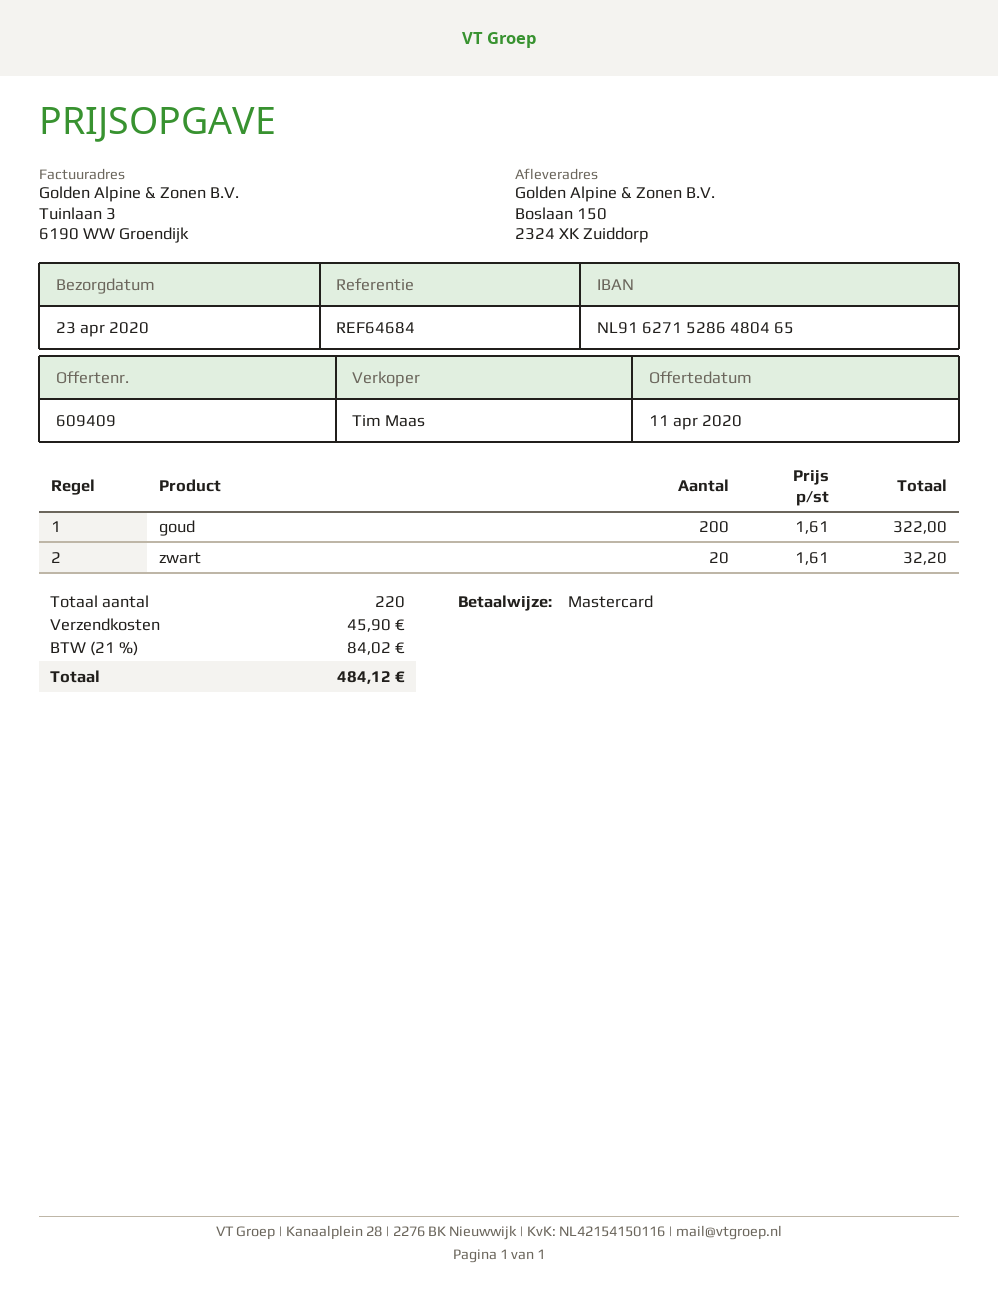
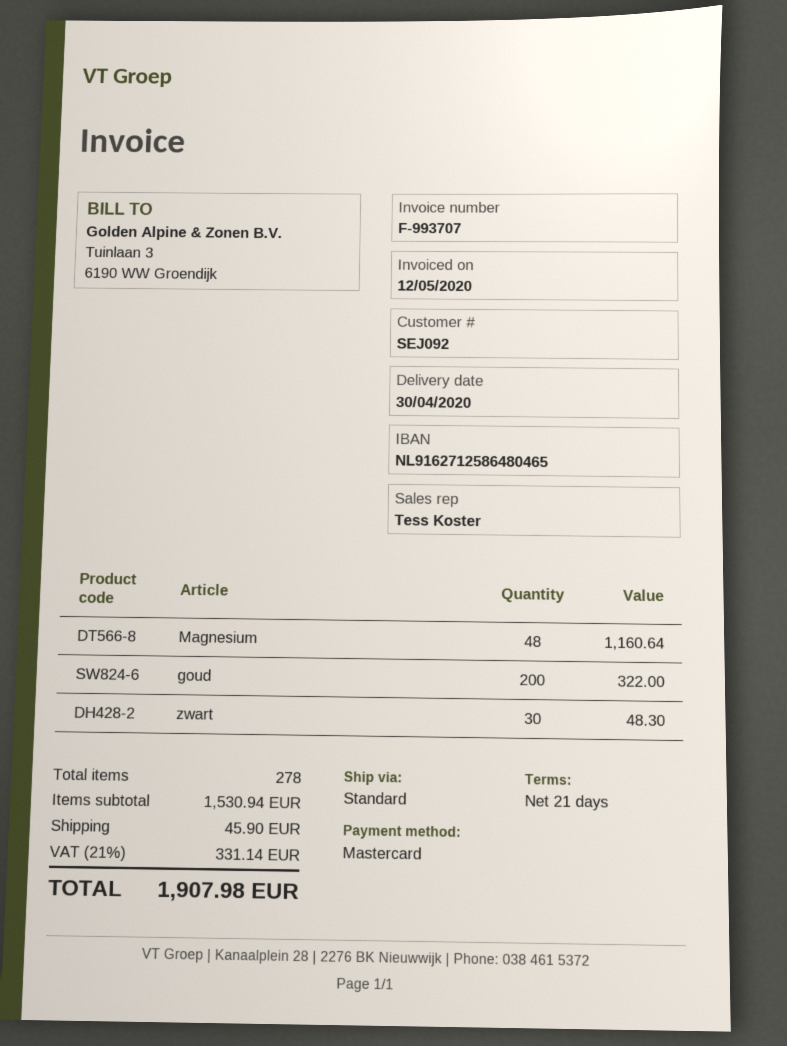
delivery date: 2020-04-23 -> 2020-04-30
sales rep: Tim Maas -> Tess Koster
bank account: NL9162715286480465 -> NL9162712586480465
zwart: 20 for 32.20 -> 30 for 48.30
Magnesium: none -> 48 for 1160.64
total quantity: 220 -> 278
tax: 21% = 84.02 -> 21% = 331.14
total: 484.12 -> 1907.98

